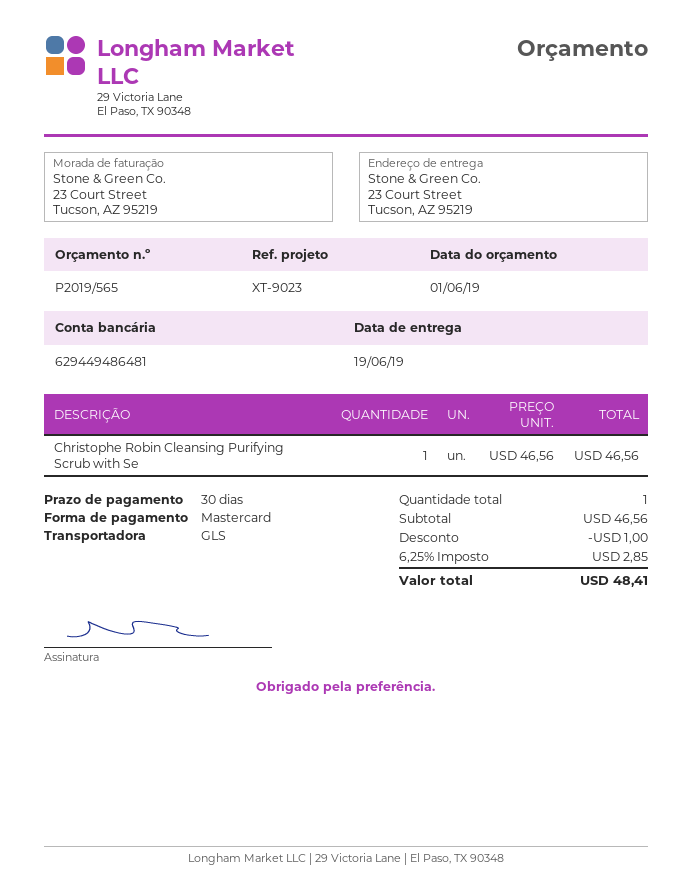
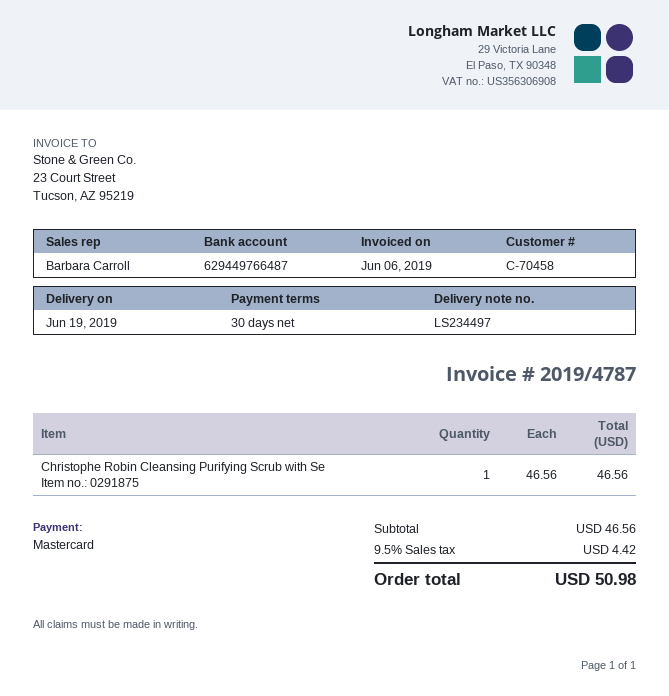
bank account: 629449486481 -> 629449766487
discount: 1.00 -> none
tax: 6.25% = 2.85 -> 9.5% = 4.42
total: 48.41 -> 50.98

